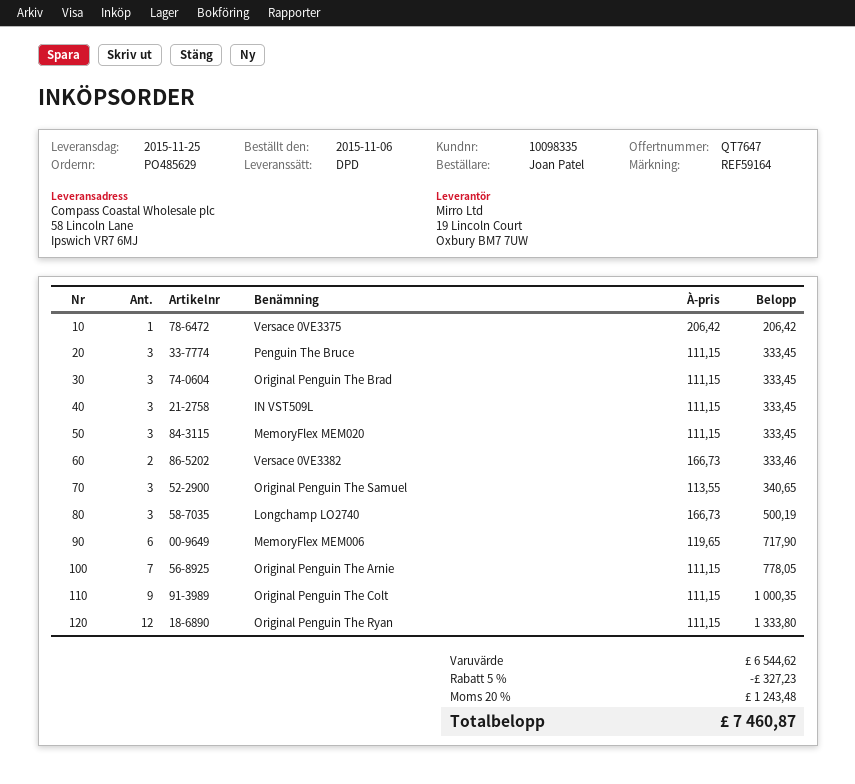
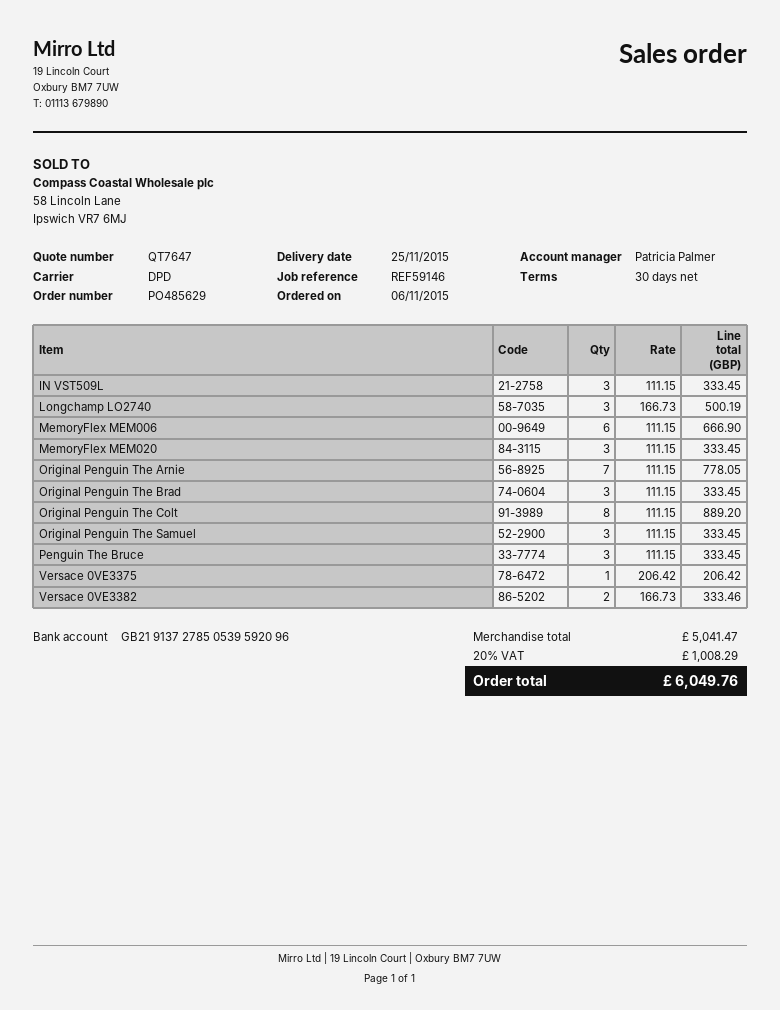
reference: REF59164 -> REF59146
Original Penguin The Samuel: 3 x 113.55 = 340.65 -> 3 x 111.15 = 333.45
MemoryFlex MEM006: 6 x 119.65 = 717.90 -> 6 x 111.15 = 666.90
Original Penguin The Colt: 9 x 111.15 = 1000.35 -> 8 x 111.15 = 889.20
Original Penguin The Ryan: 12 x 111.15 = 1333.80 -> none
subtotal: 6544.62 -> 5041.47
discount: 5% = 327.23 -> none
tax: 20% = 1243.48 -> 20% = 1008.29
total: 7460.87 -> 6049.76

